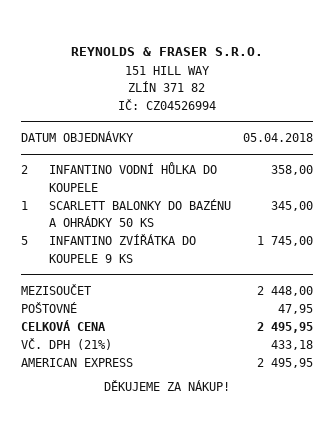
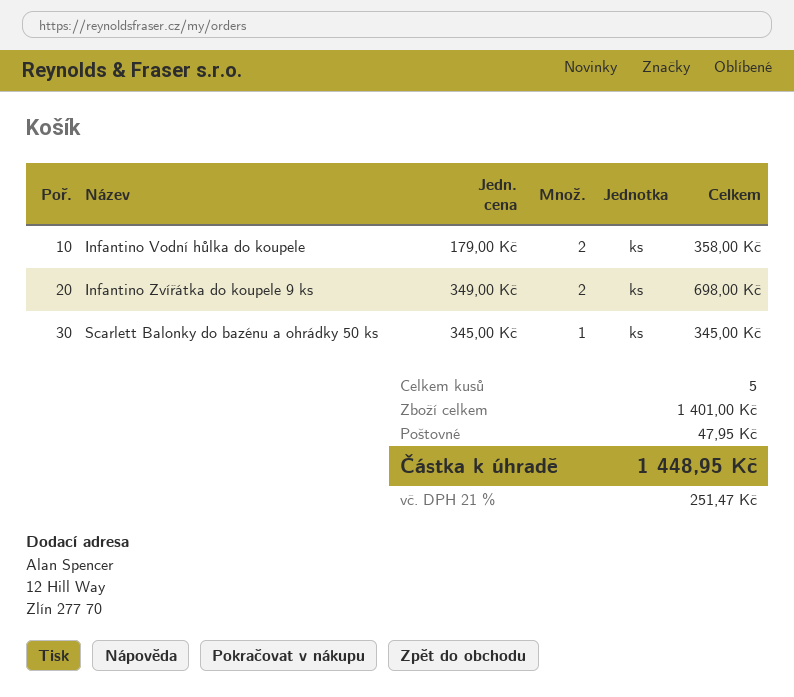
INFANTINO ZVÍŘÁTKA DO KOUPELE 9 KS: 5 for 1745.00 -> 2 for 698.00
subtotal: 2448.00 -> 1401.00
tax: 21% = 433.18 -> 21% = 251.47
total: 2495.95 -> 1448.95

